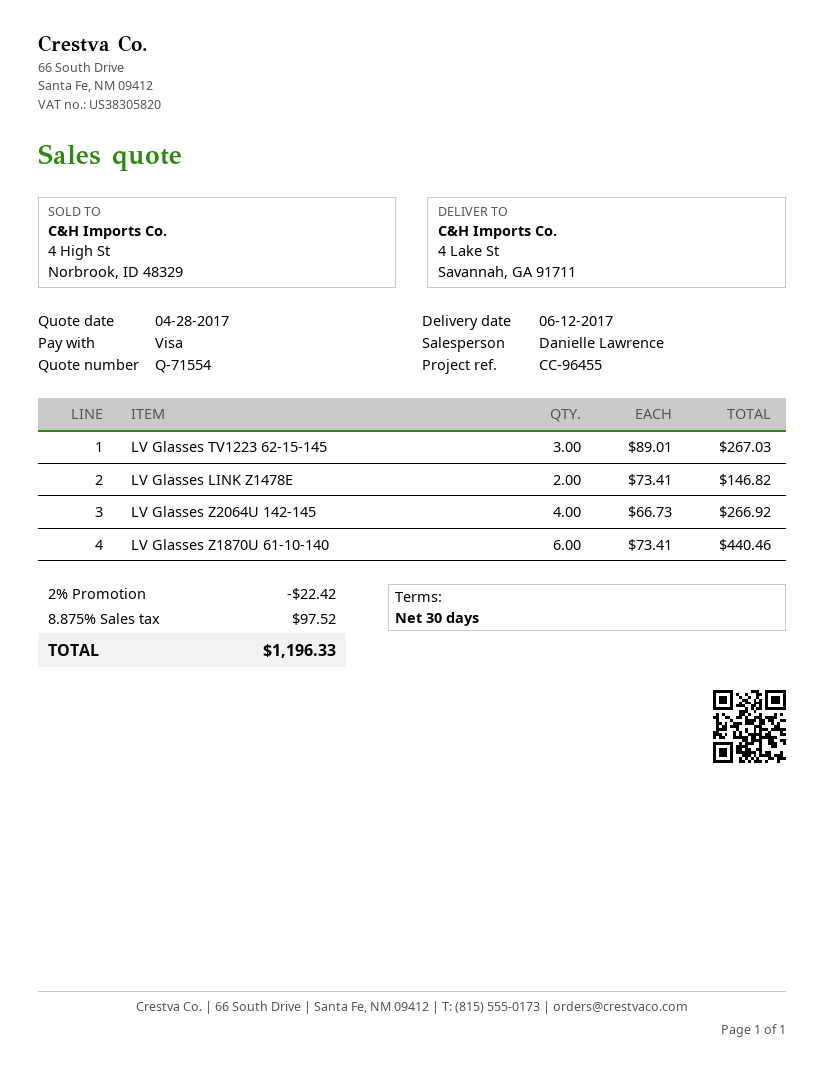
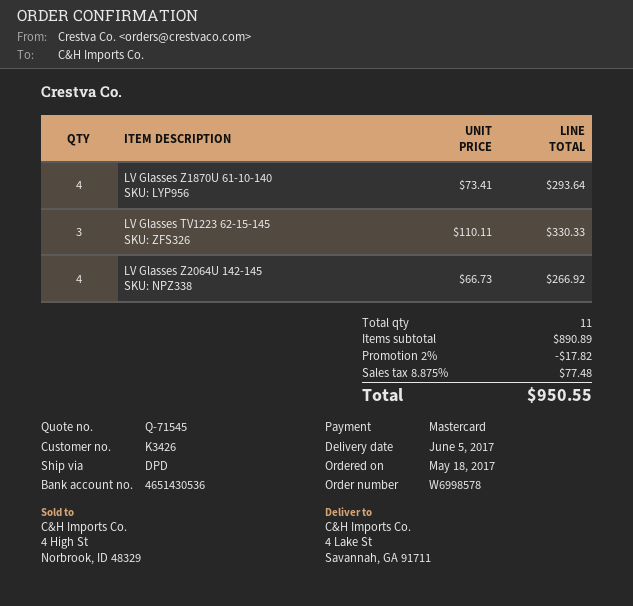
quote number: Q-71554 -> Q-71545
delivery date: 2017-06-12 -> 2017-06-05
payment method: Visa -> Mastercard
LV Glasses TV1223 62-15-145: 3 x 89.01 = 267.03 -> 3 x 110.11 = 330.33
LV Glasses LINK Z1478E: 2 x 73.41 = 146.82 -> none
LV Glasses Z1870U 61-10-140: 6 x 73.41 = 440.46 -> 4 x 73.41 = 293.64
discount: 2% = 22.42 -> 2% = 17.82
tax: 8.875% = 97.52 -> 8.875% = 77.48
total: 1196.33 -> 950.55

